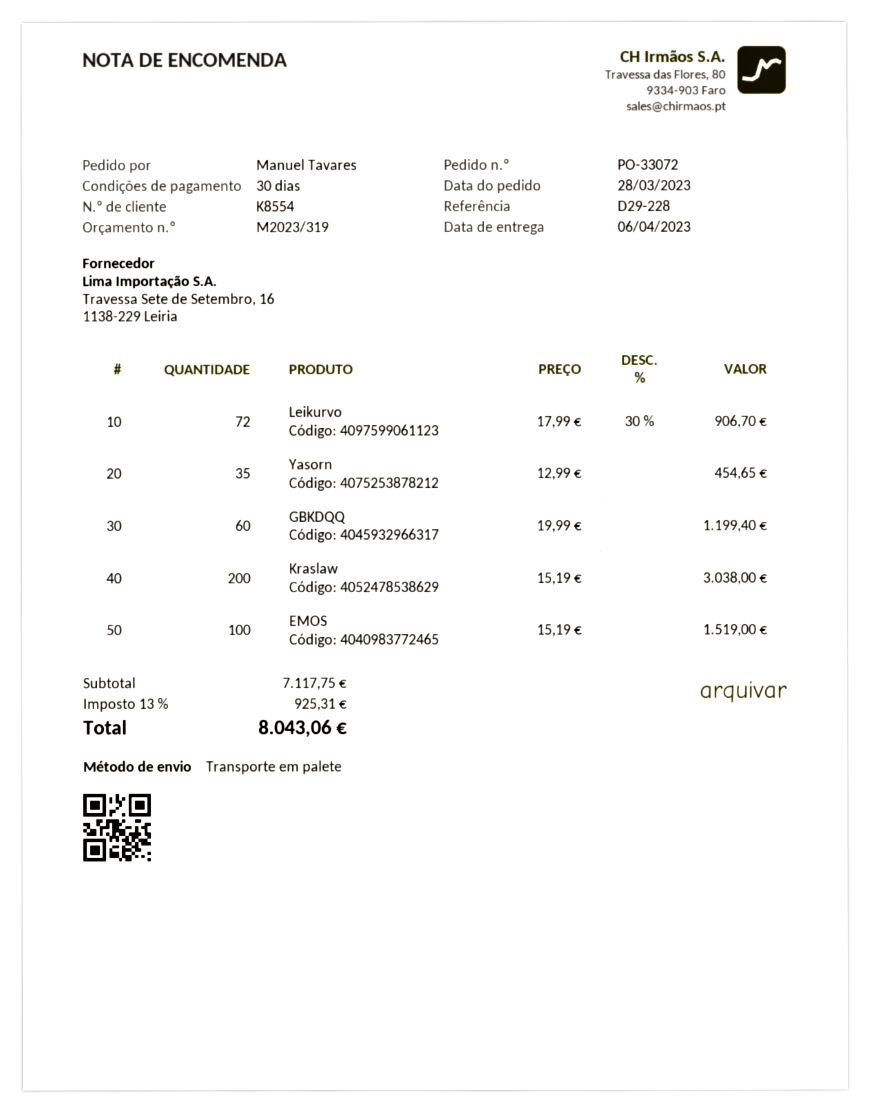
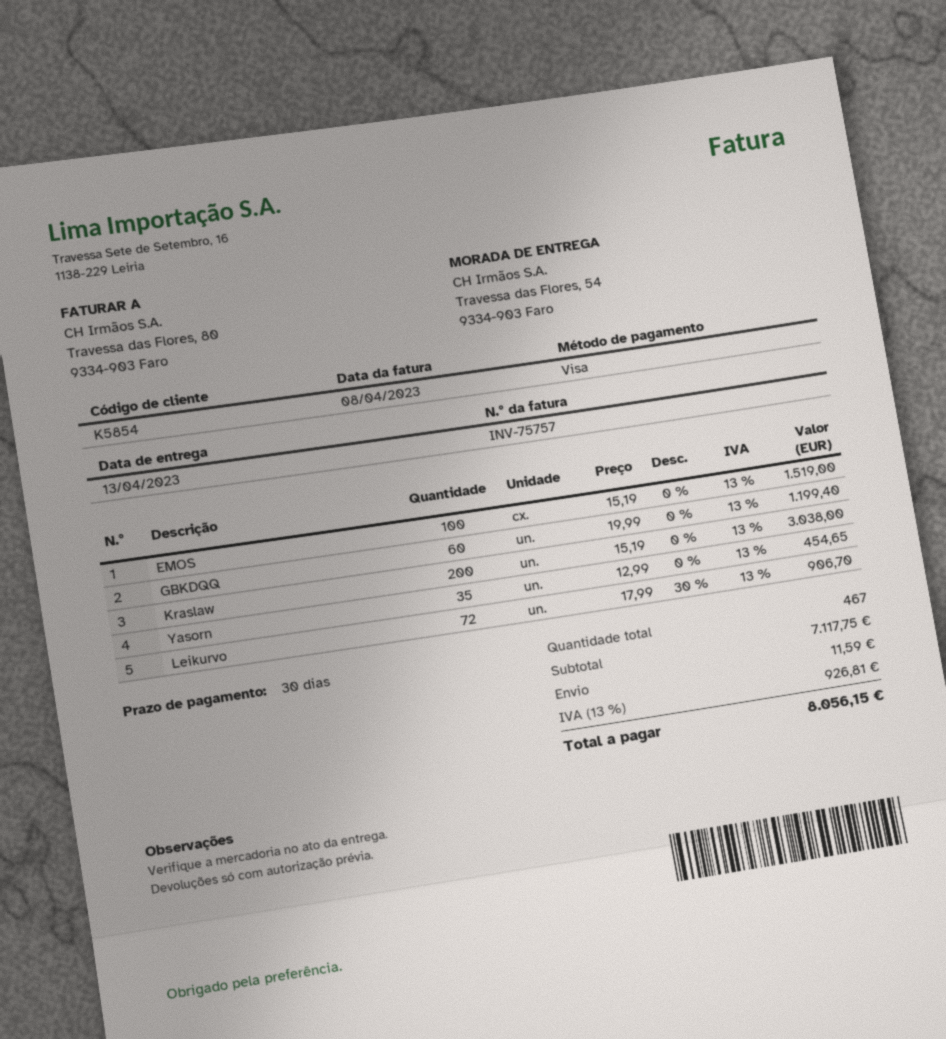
delivery date: 2023-04-06 -> 2023-04-13
customer number: K8554 -> K5854
shipping: none -> 11.59
tax: 13% = 925.31 -> 13% = 926.81
total: 8043.06 -> 8056.15

